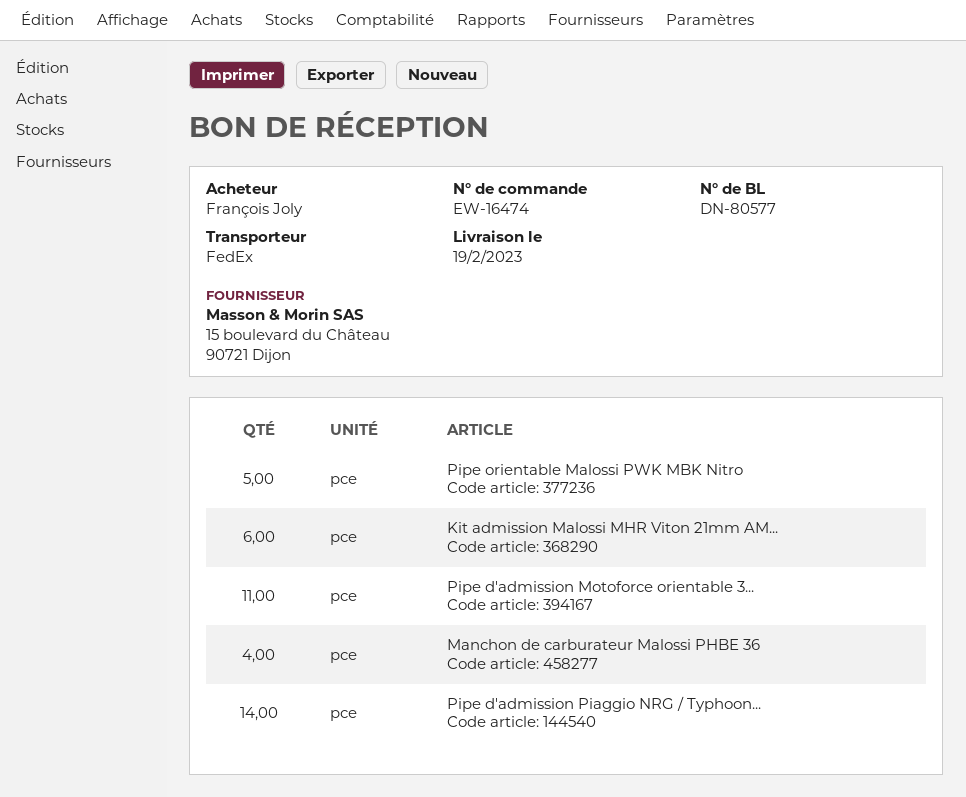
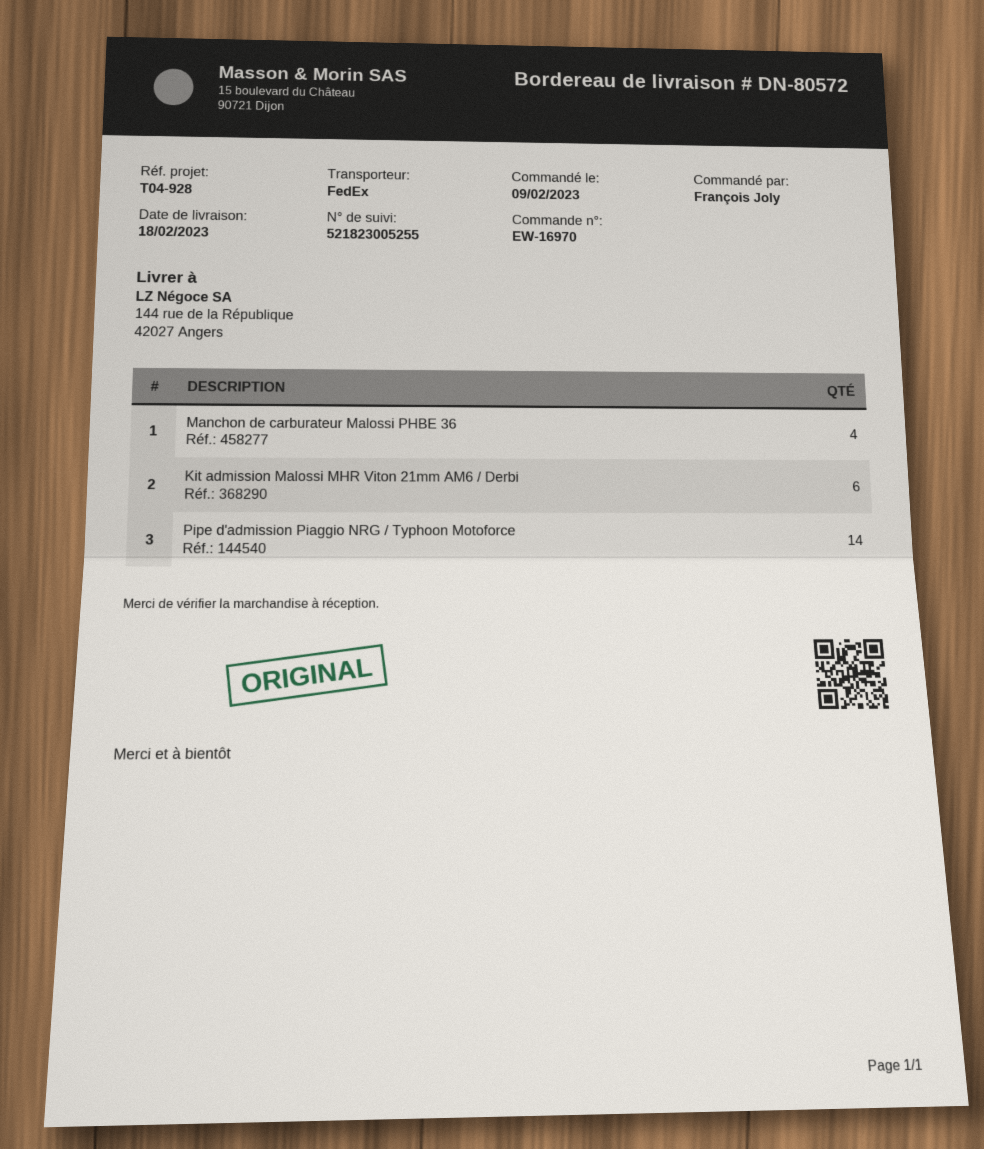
order number: EW-16474 -> EW-16970
delivery note number: DN-80577 -> DN-80572
delivery date: 2023-02-19 -> 2023-02-18
Pipe orientable Malossi PWK MBK Nitro: 5 -> none
Pipe d'admission Motoforce orientable 3...: 11 -> none

